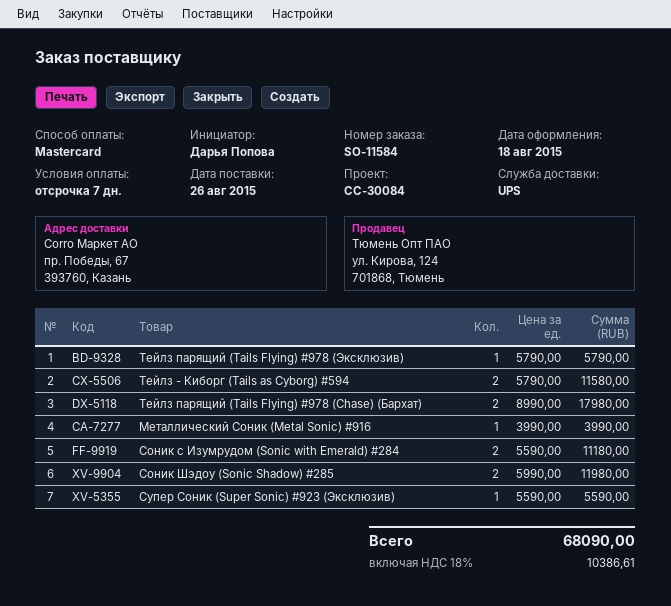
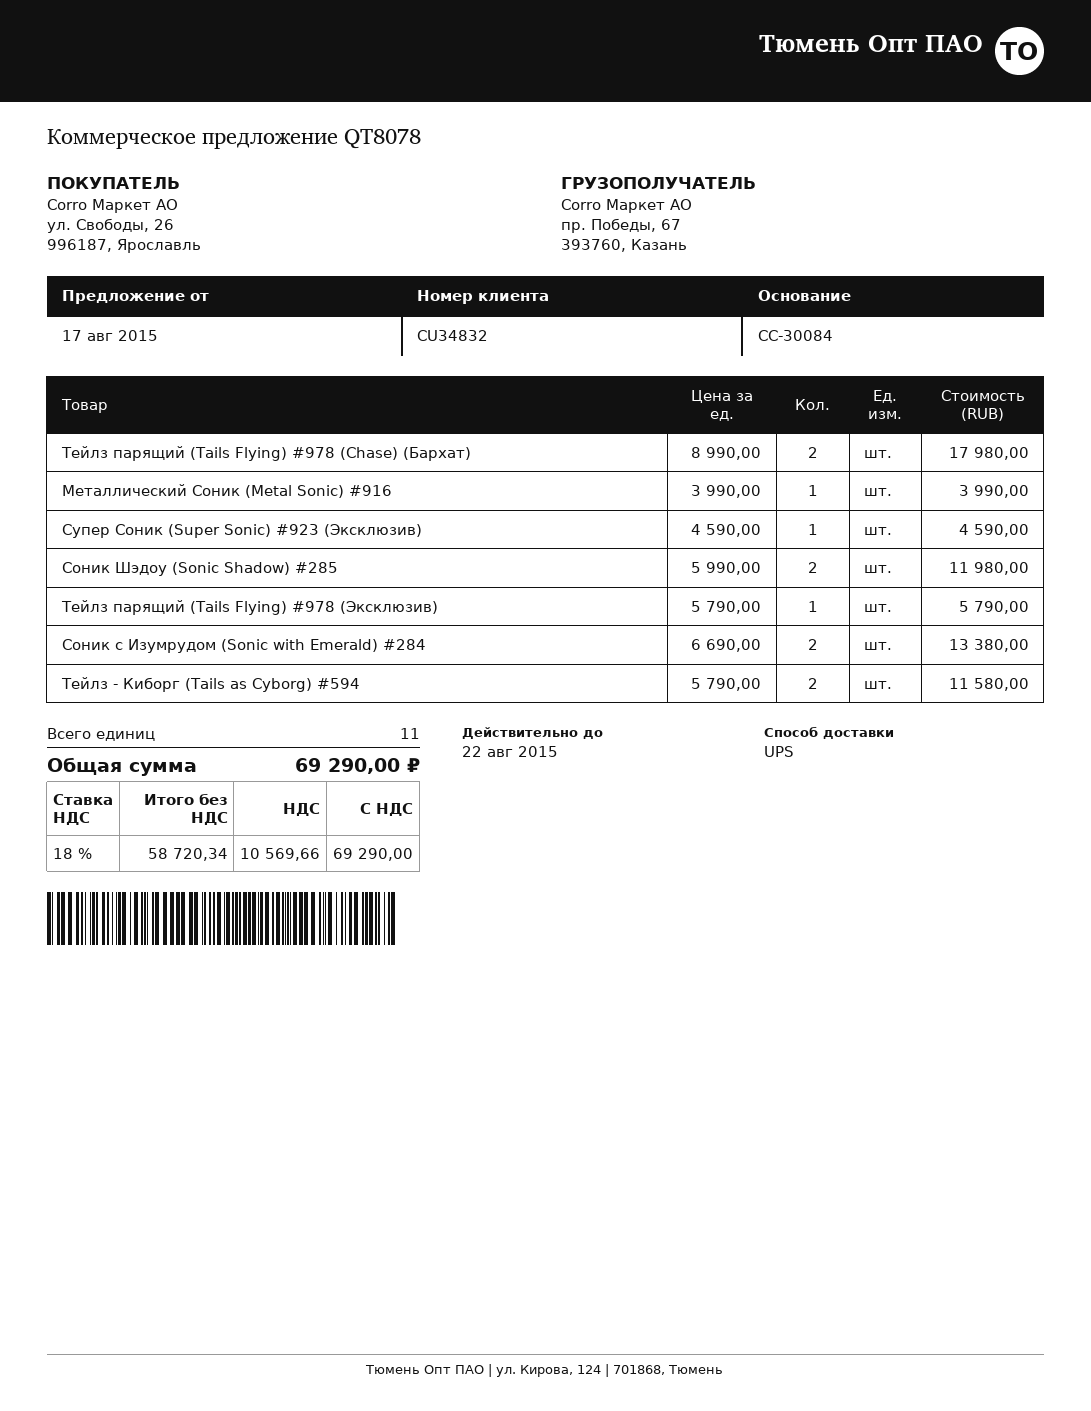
Соник с Изумрудом (Sonic with Emerald) #284: 2 x 5590.00 = 11180.00 -> 2 x 6690.00 = 13380.00
Супер Соник (Super Sonic) #923 (Эксклюзив): 1 x 5590.00 = 5590.00 -> 1 x 4590.00 = 4590.00
tax: 18% = 10386.61 -> 18% = 10569.66
total: 68090.00 -> 69290.00

